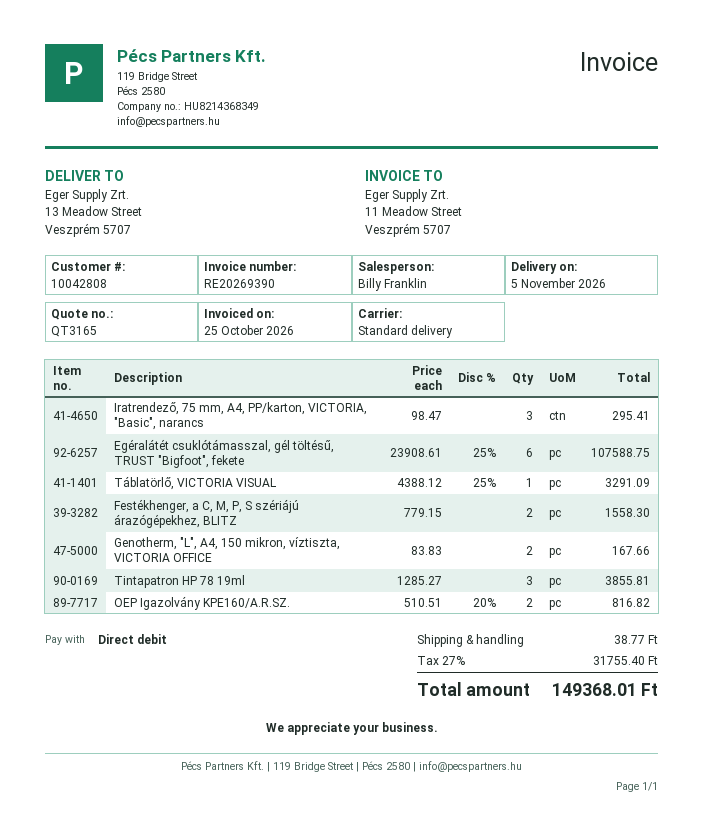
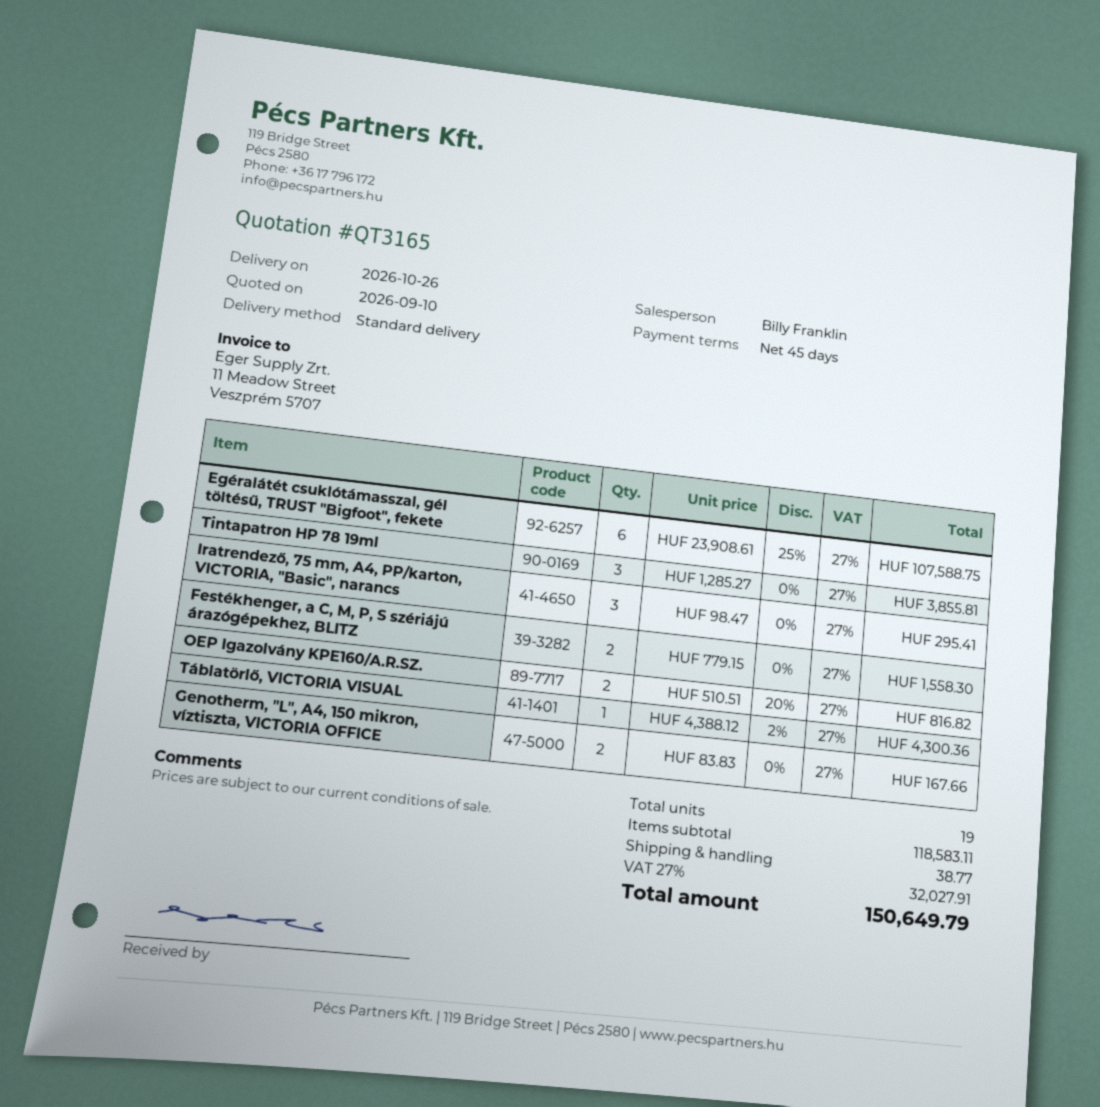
delivery date: 2026-11-05 -> 2026-10-26
Táblatörlő, VICTORIA VISUAL: 1 x 4388.12 - 25% = 3291.09 -> 1 x 4388.12 - 2% = 4300.36
tax: 27% = 31755.40 -> 27% = 32027.91
total: 149368.01 -> 150649.79

